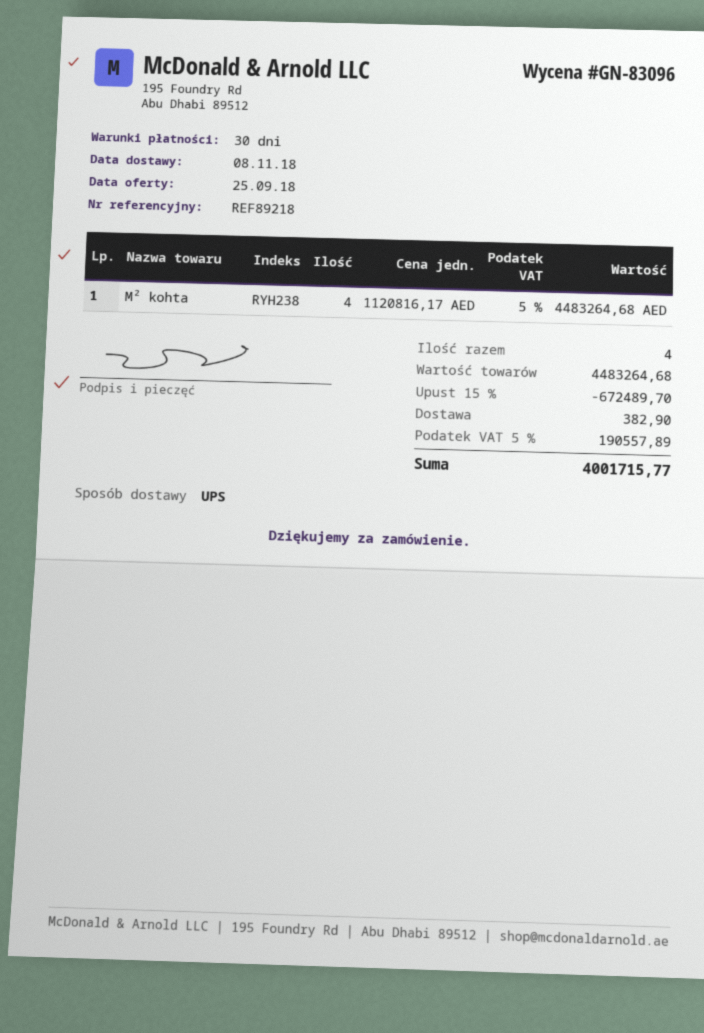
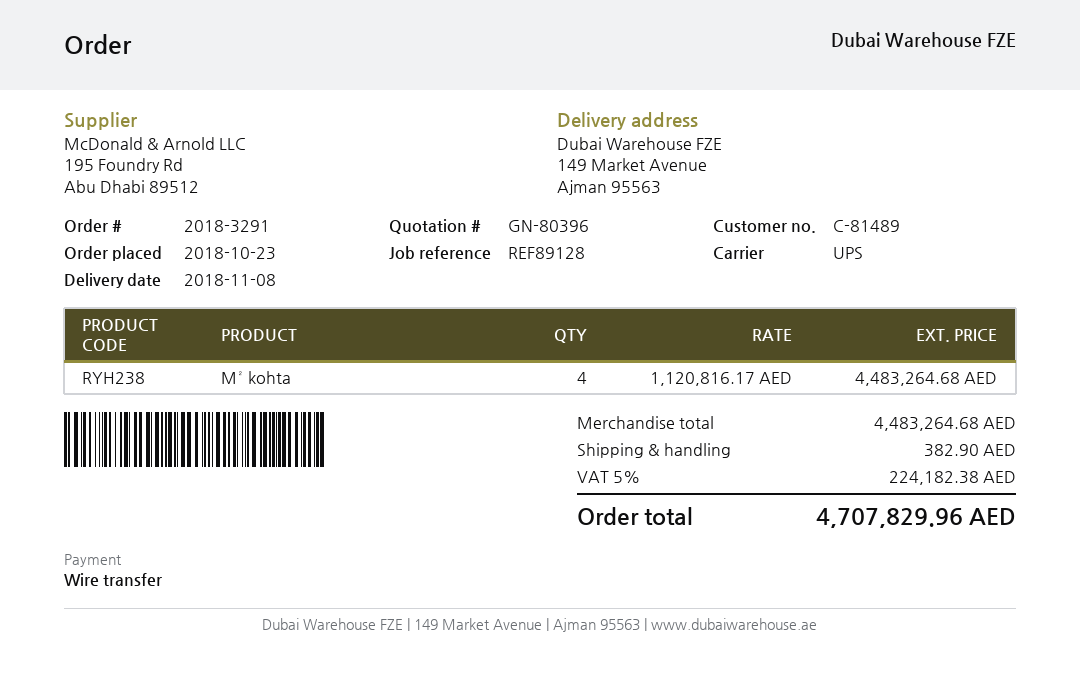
quote number: GN-83096 -> GN-80396
reference: REF89218 -> REF89128
discount: 15% = 672489.70 -> none
tax: 5% = 190557.89 -> 5% = 224182.38
total: 4001715.77 -> 4707829.96

